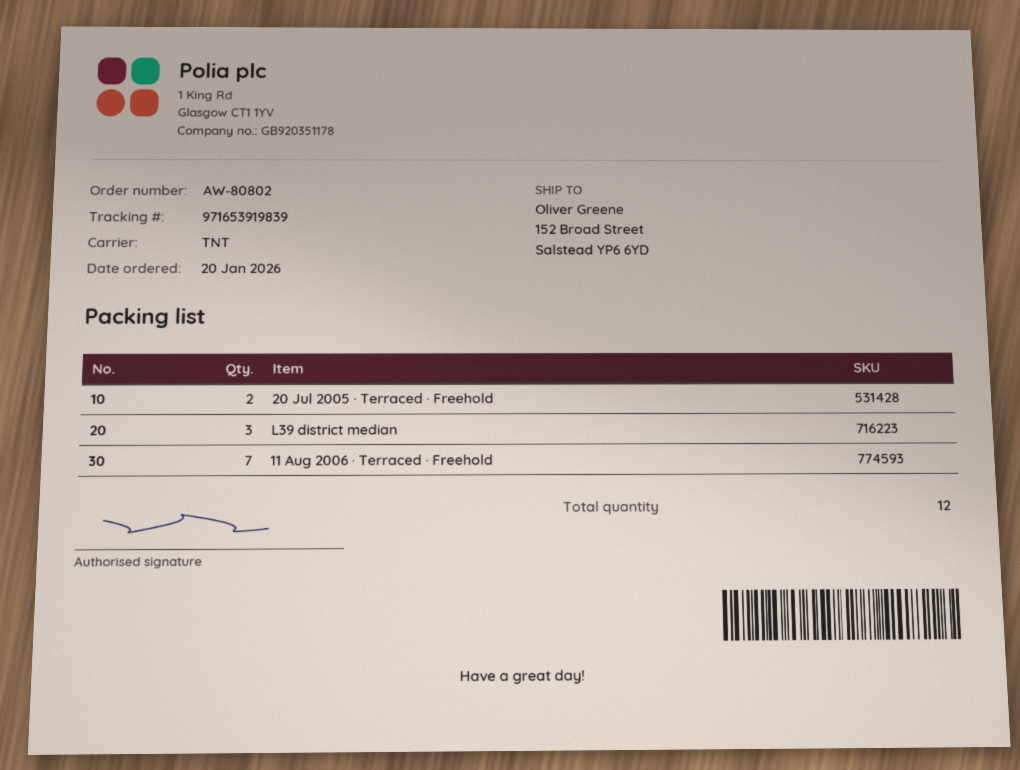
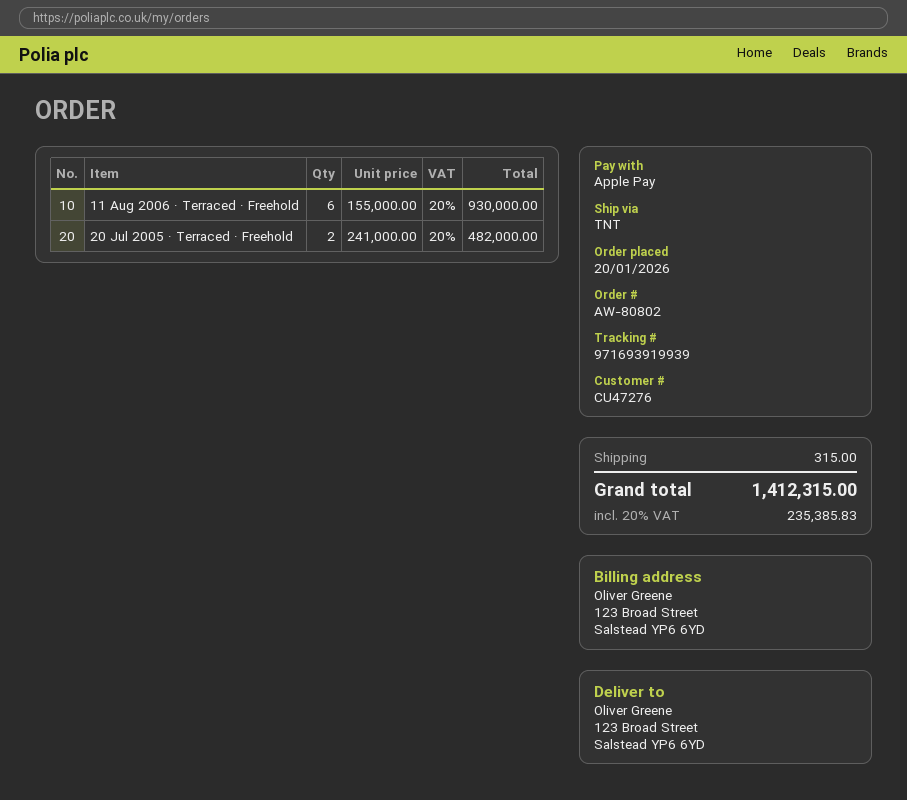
tracking number: 971653919839 -> 971693919939
ship to: 152 Broad Street, Salstead YP6 6YD -> 123 Broad Street, Salstead YP6 6YD
L39 district median: 3 -> none
11 Aug 2006 · Terraced · Freehold: 7 -> 6

